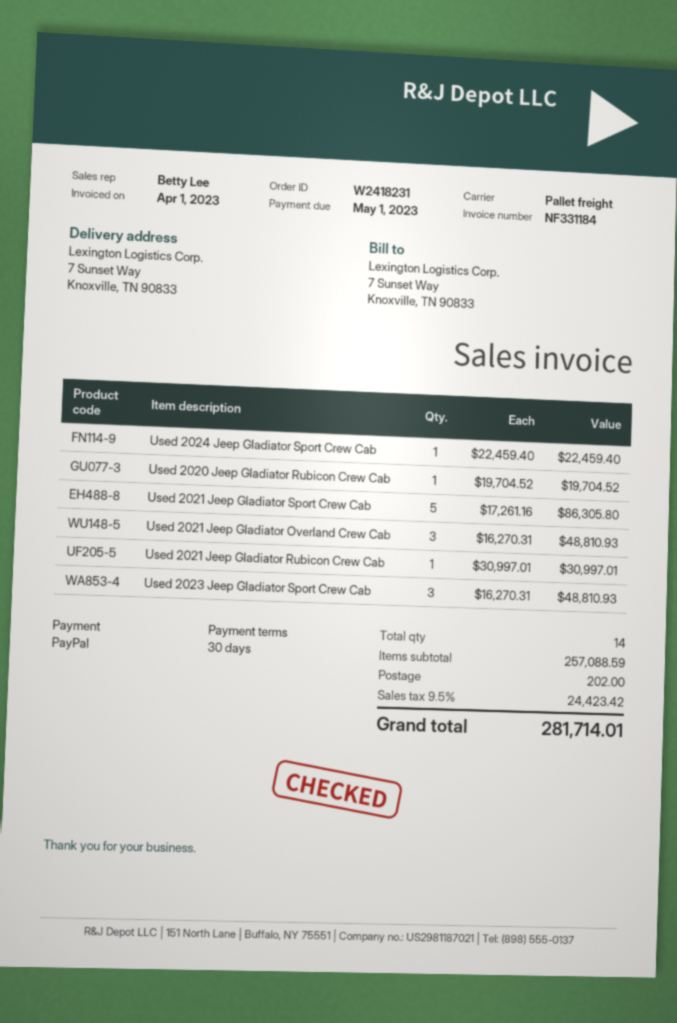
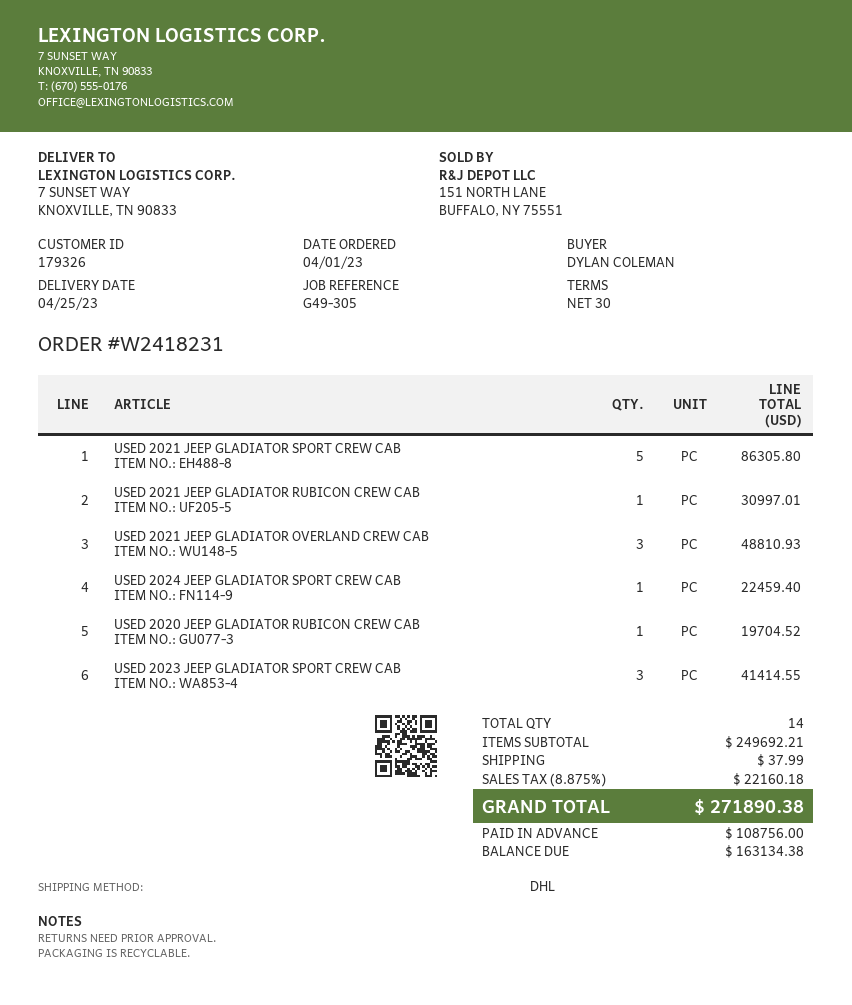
shipping method: pallet freight -> DHL
Used 2023 Jeep Gladiator Sport Crew Cab: 3 for 48810.93 -> 3 for 41414.55
subtotal: 257088.59 -> 249692.21
shipping: 202.00 -> 37.99
tax: 9.5% = 24423.42 -> 8.875% = 22160.18
total: 281714.01 -> 271890.38

